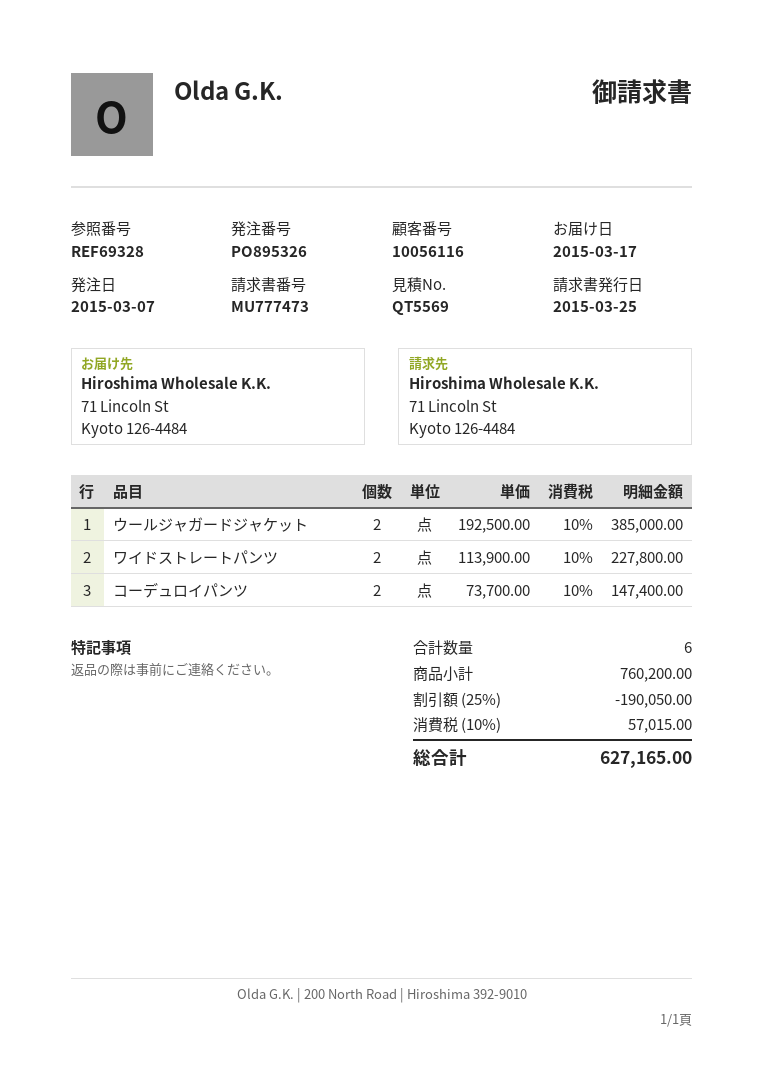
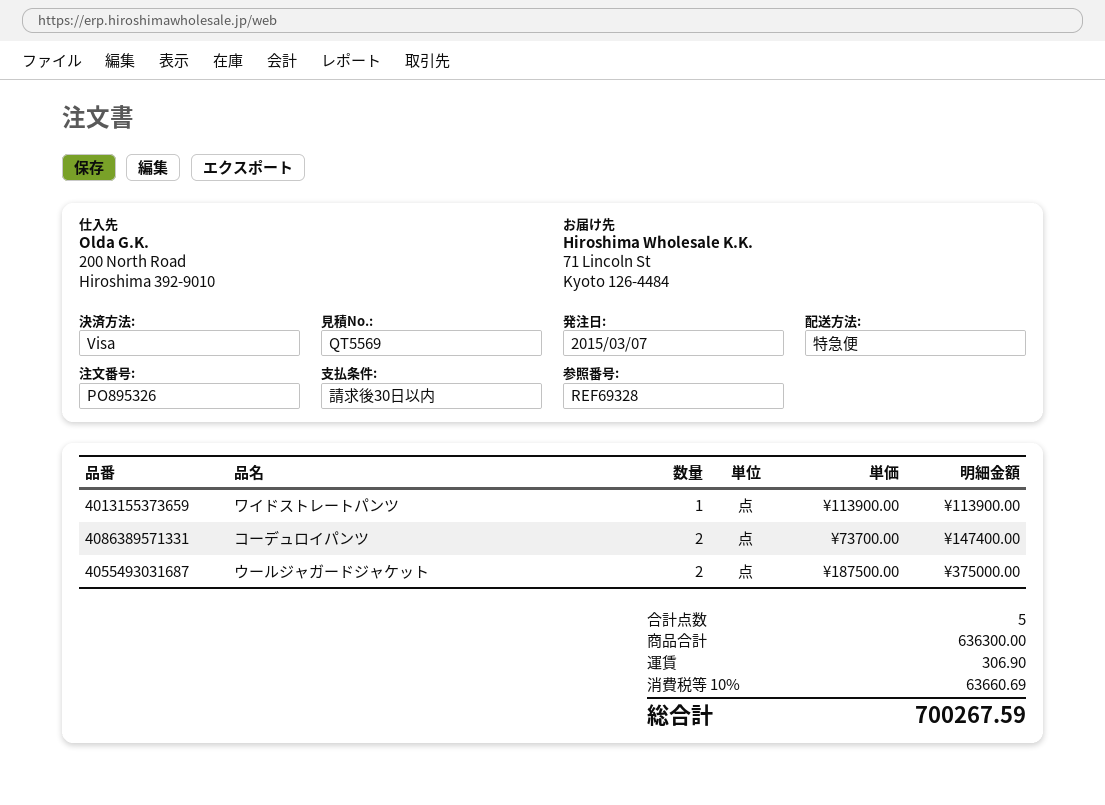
ウールジャガードジャケット: 2 x 192500.00 = 385000.00 -> 2 x 187500.00 = 375000.00
ワイドストレートパンツ: 2 x 113900.00 = 227800.00 -> 1 x 113900.00 = 113900.00
total quantity: 6 -> 5
subtotal: 760200.00 -> 636300.00
discount: 25% = 190050.00 -> none
shipping: none -> 306.90
tax: 10% = 57015.00 -> 10% = 63660.69
total: 627165.00 -> 700267.59

